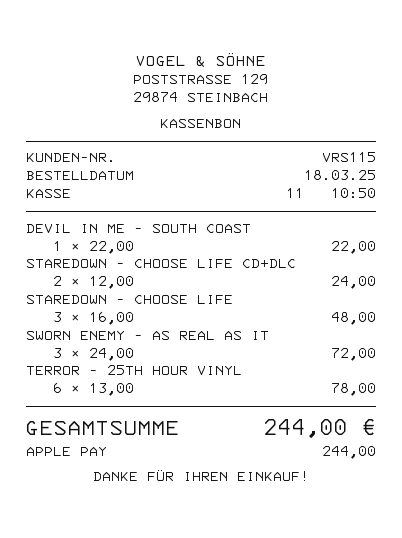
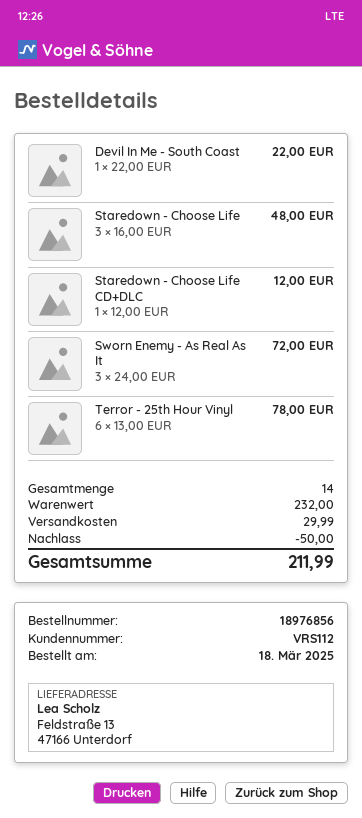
customer number: VRS115 -> VRS112
STAREDOWN - CHOOSE LIFE CD+DLC: 2 x 12.00 = 24.00 -> 1 x 12.00 = 12.00
discount: none -> 50.00
shipping: none -> 29.99
total: 244.00 -> 211.99

